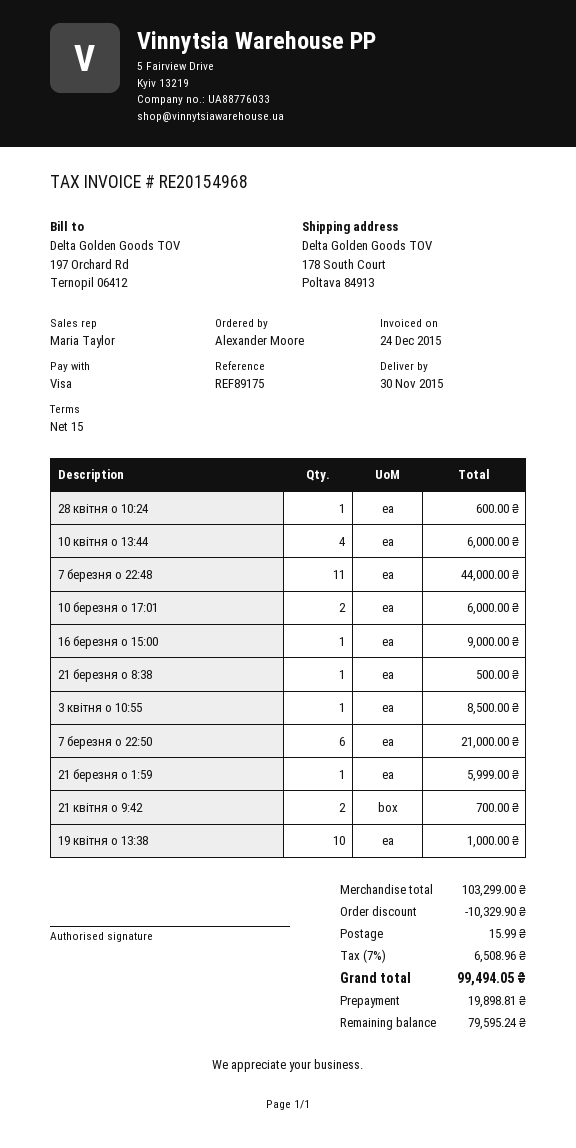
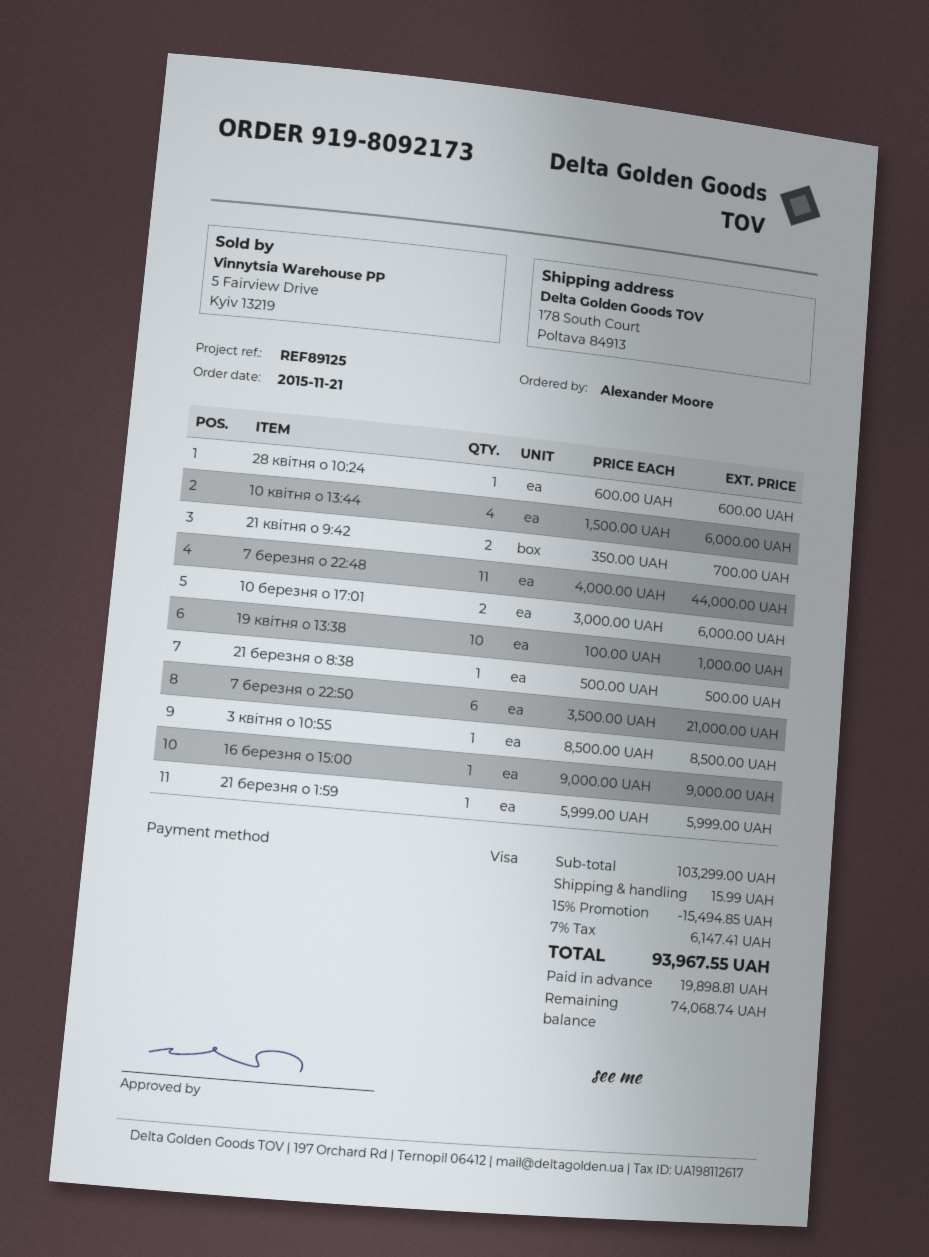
reference: REF89175 -> REF89125
discount: 10329.90 -> 15494.85
tax: 7% = 6508.96 -> 7% = 6147.41
total: 99494.05 -> 93967.55
balance: 79595.24 -> 74068.74

